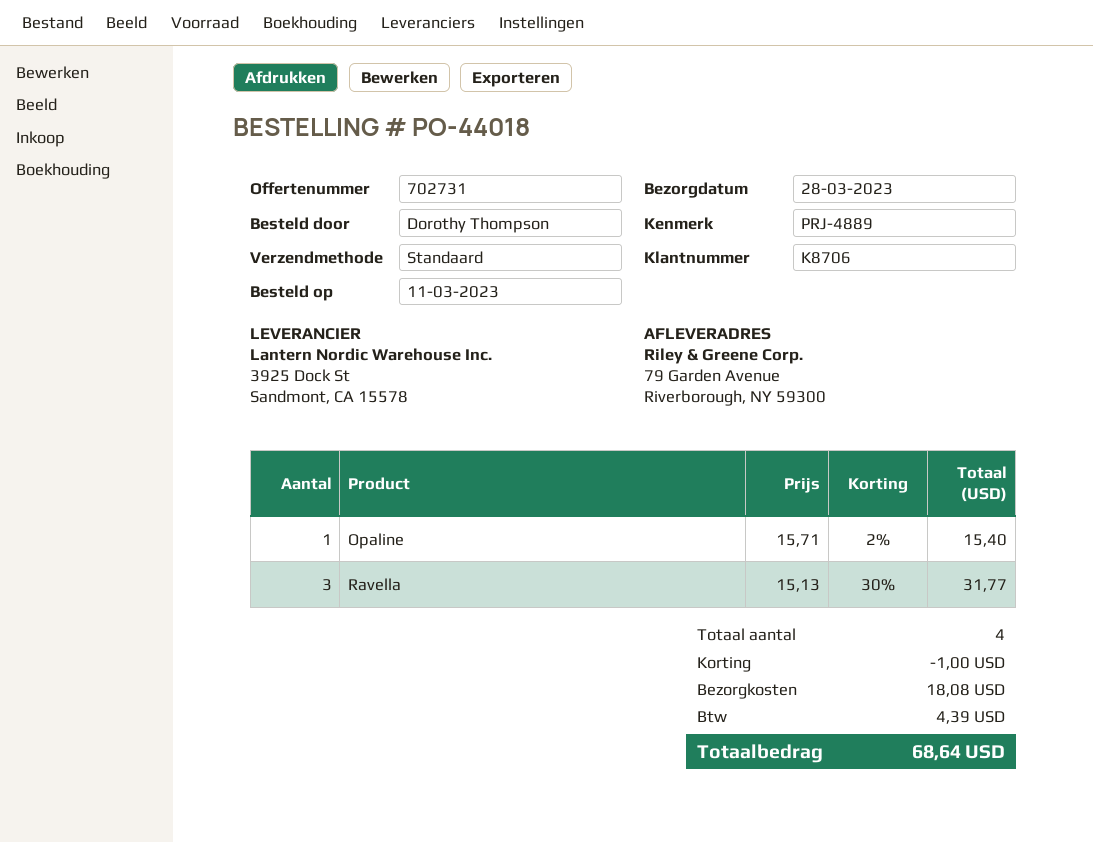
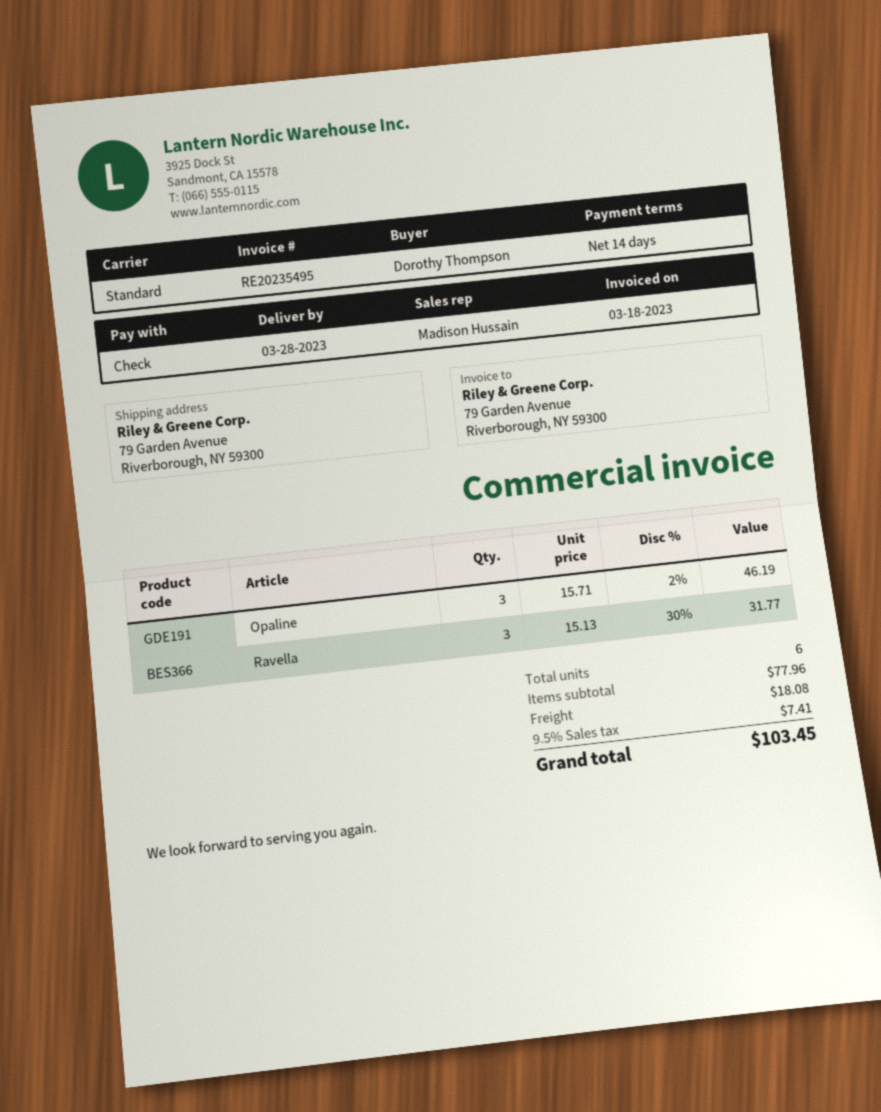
Opaline: 1 x 15.71 - 2% = 15.40 -> 3 x 15.71 - 2% = 46.19
total quantity: 4 -> 6
discount: 1.00 -> none
tax: 4.39 -> 7.41
total: 68.64 -> 103.45

